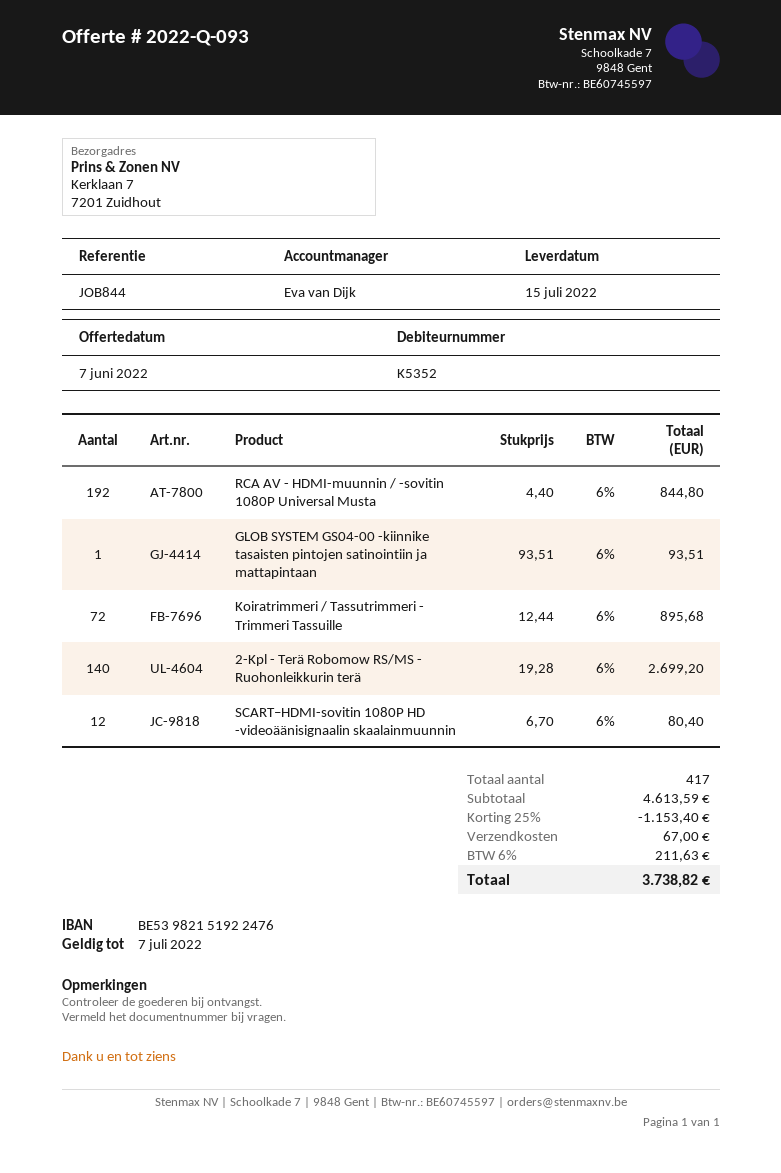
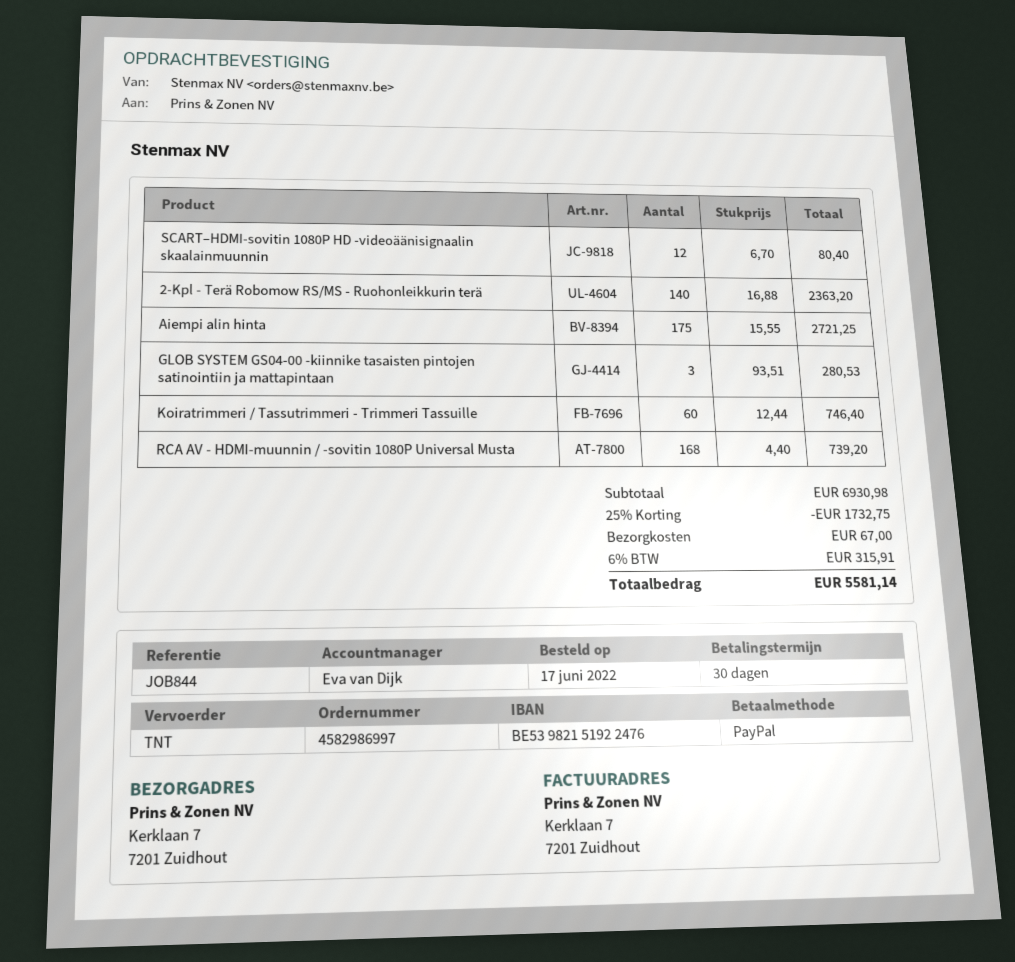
RCA AV - HDMI-muunnin / -sovitin 1080P Universal Musta: 192 x 4.40 = 844.80 -> 168 x 4.40 = 739.20
GLOB SYSTEM GS04-00 -kiinnike tasaisten pintojen satinointiin ja mattapintaan: 1 x 93.51 = 93.51 -> 3 x 93.51 = 280.53
Koiratrimmeri / Tassutrimmeri - Trimmeri Tassuille: 72 x 12.44 = 895.68 -> 60 x 12.44 = 746.40
2-Kpl - Terä Robomow RS/MS - Ruohonleikkurin terä: 140 x 19.28 = 2699.20 -> 140 x 16.88 = 2363.20
Aiempi alin hinta: none -> 175 x 15.55 = 2721.25
subtotal: 4613.59 -> 6930.98
discount: 25% = 1153.40 -> 25% = 1732.75
tax: 6% = 211.63 -> 6% = 315.91
total: 3738.82 -> 5581.14

